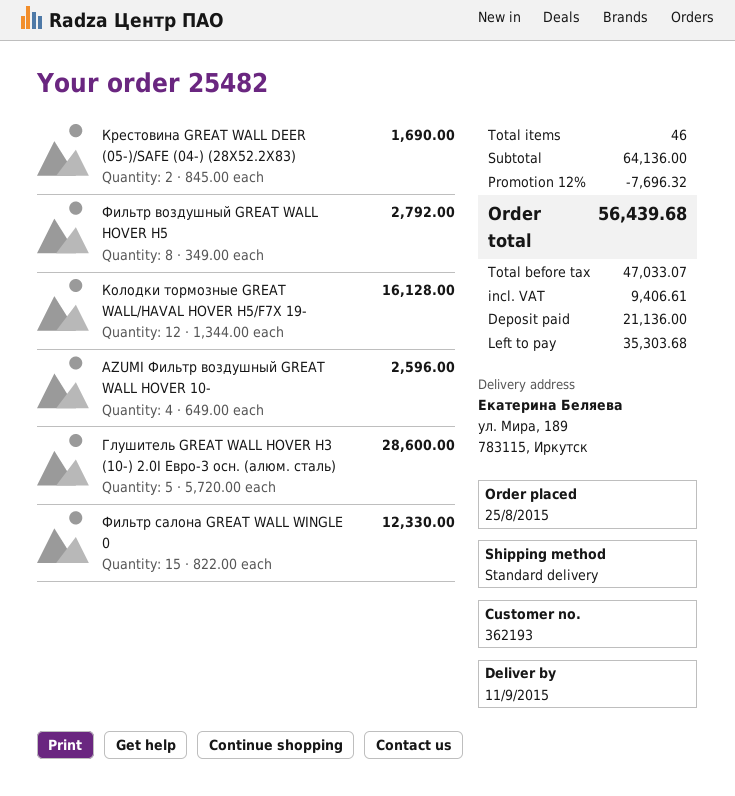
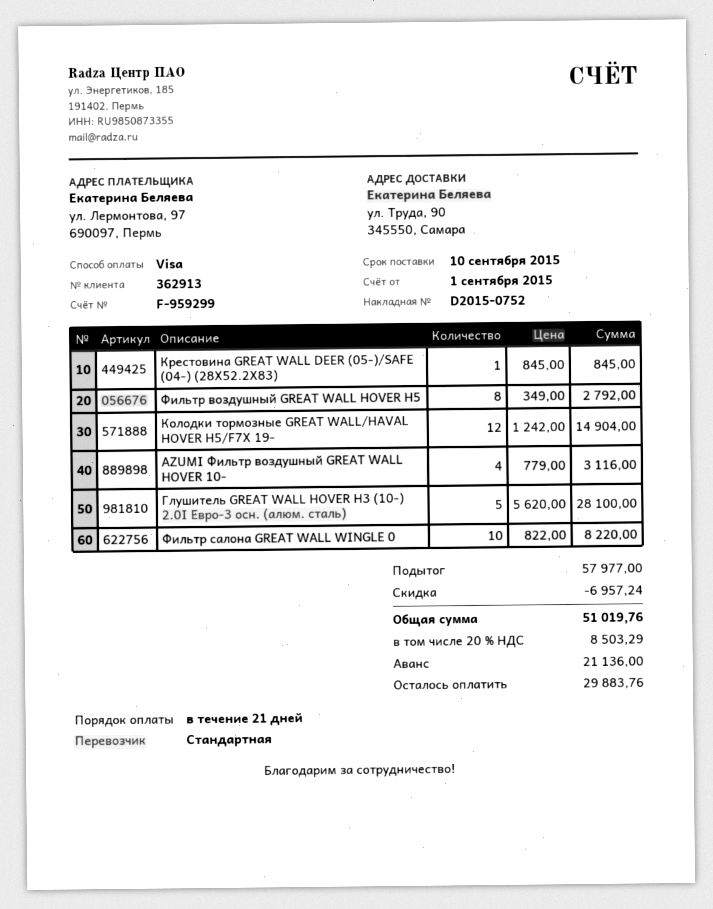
delivery date: 2015-09-11 -> 2015-09-10
customer number: 362193 -> 362913
ship to: ул. Мира, 189, 783115, Иркутск -> ул. Труда, 90, 345550, Самара
Крестовина GREAT WALL DEER (05-)/SAFE (04-) (28X52.2X83): 2 x 845.00 = 1690.00 -> 1 x 845.00 = 845.00
Колодки тормозные GREAT WALL/HAVAL HOVER H5/F7X 19-: 12 x 1344.00 = 16128.00 -> 12 x 1242.00 = 14904.00
AZUMI Фильтр воздушный GREAT WALL HOVER 10-: 4 x 649.00 = 2596.00 -> 4 x 779.00 = 3116.00
Глушитель GREAT WALL HOVER H3 (10-) 2.0I Евро-3 осн. (алюм. сталь): 5 x 5720.00 = 28600.00 -> 5 x 5620.00 = 28100.00
Фильтр салона GREAT WALL WINGLE 0: 15 x 822.00 = 12330.00 -> 10 x 822.00 = 8220.00
subtotal: 64136.00 -> 57977.00
discount: 7696.32 -> 6957.24
tax: 9406.61 -> 8503.29
total: 56439.68 -> 51019.76
balance: 35303.68 -> 29883.76

